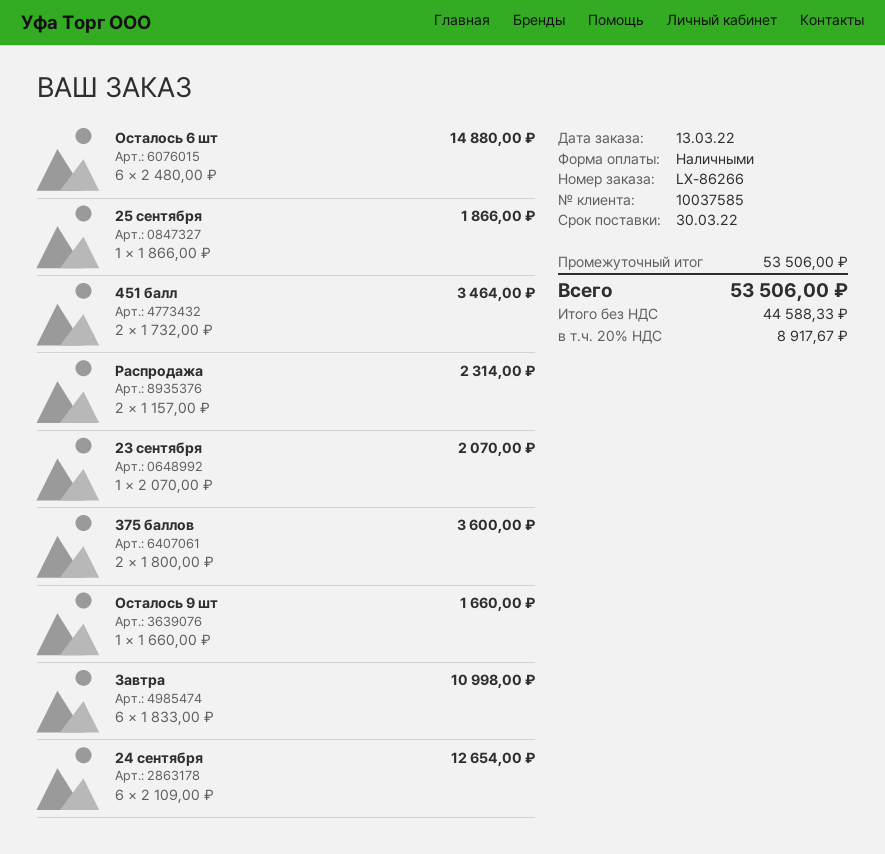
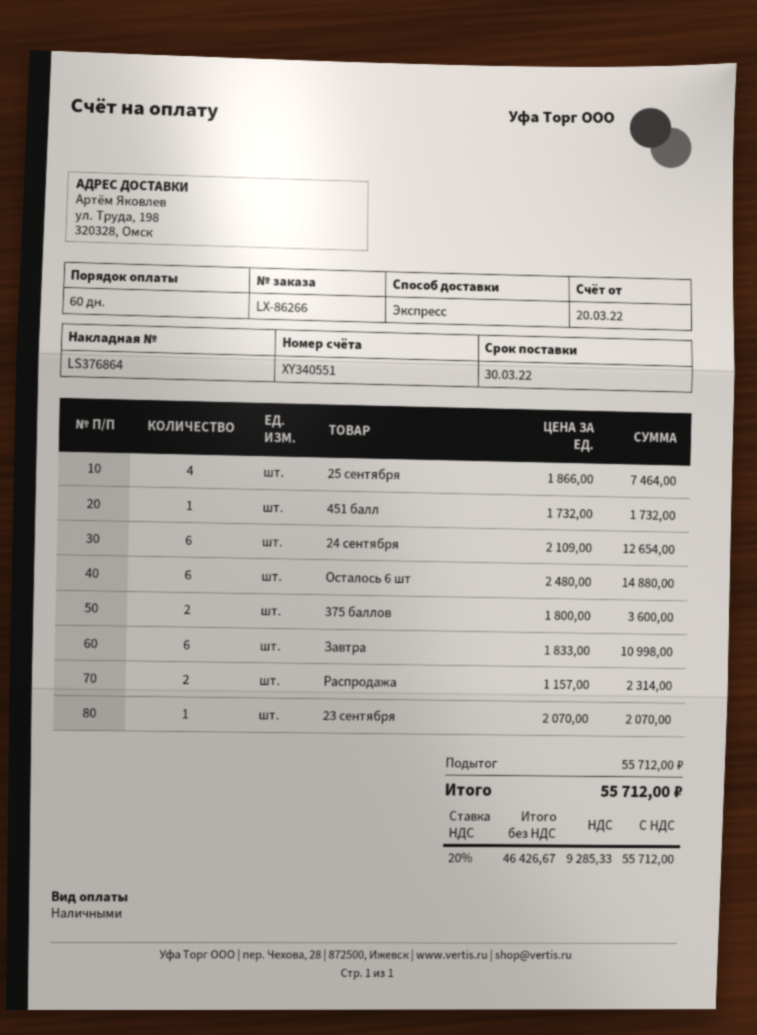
25 сентября: 1 x 1866.00 = 1866.00 -> 4 x 1866.00 = 7464.00
451 балл: 2 x 1732.00 = 3464.00 -> 1 x 1732.00 = 1732.00
Осталось 9 шт: 1 x 1660.00 = 1660.00 -> none
subtotal: 53506.00 -> 55712.00
net: 44588.33 -> 46426.67
tax: 20% = 8917.67 -> 20% = 9285.33
total: 53506.00 -> 55712.00

